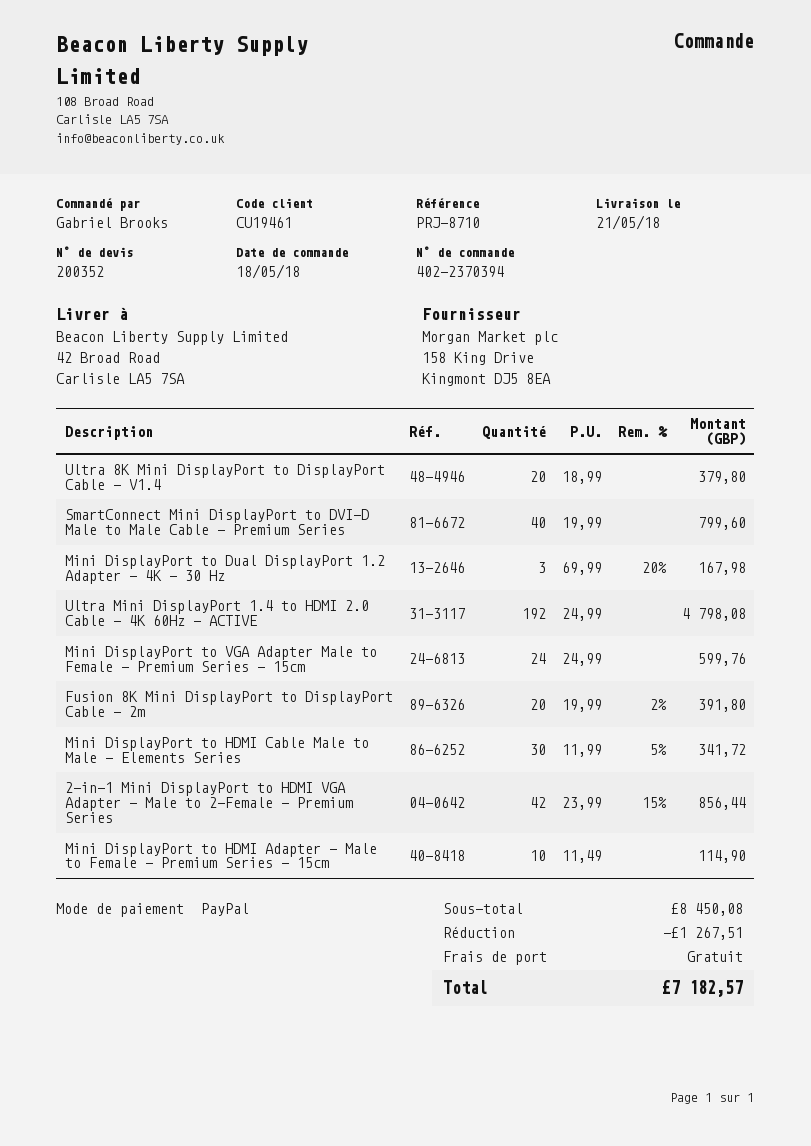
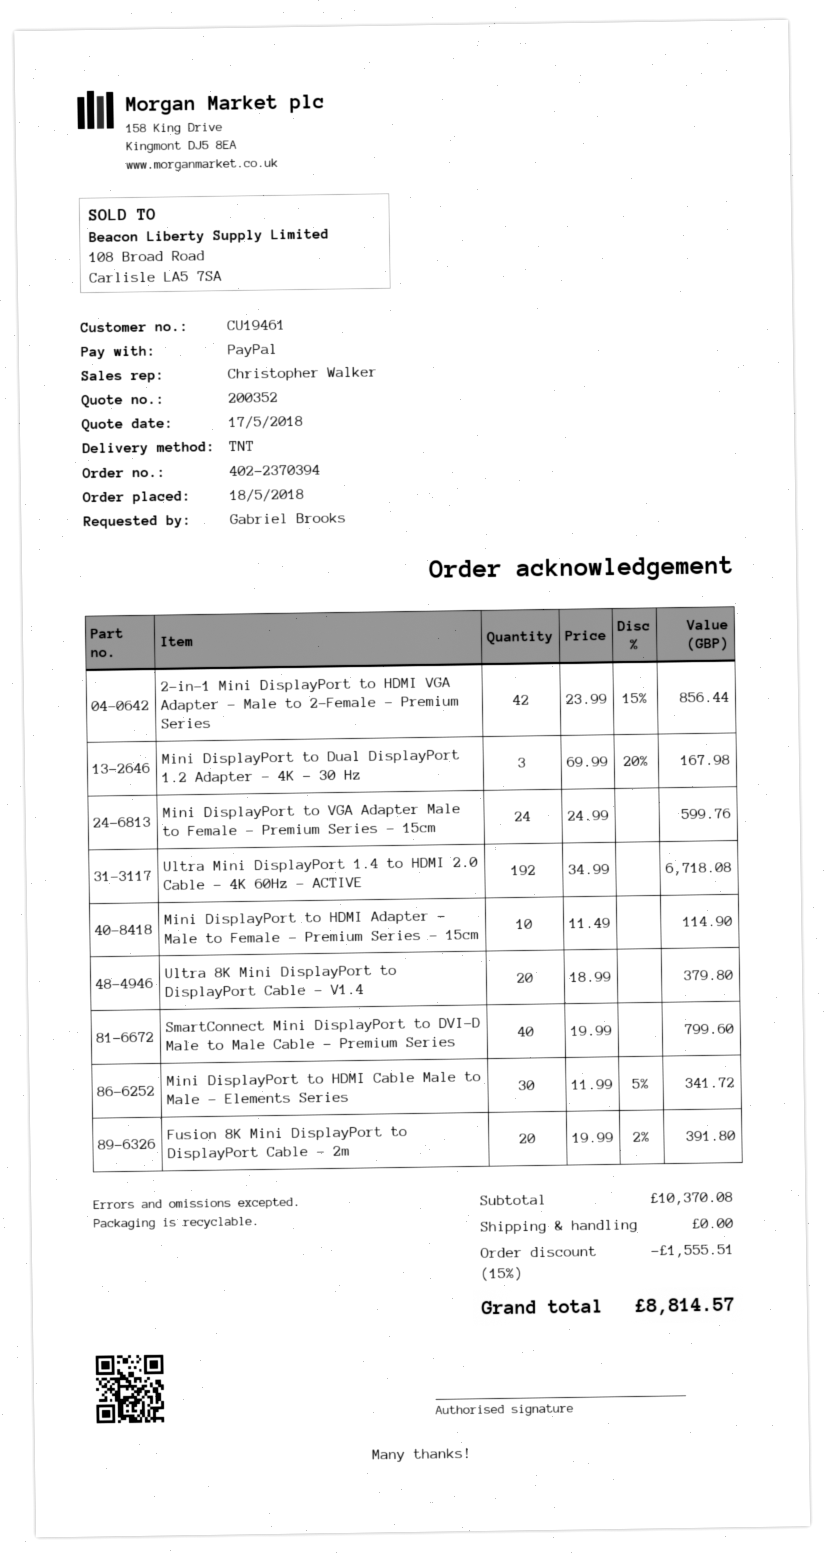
Ultra Mini DisplayPort 1.4 to HDMI 2.0 Cable - 4K 60Hz - ACTIVE: 192 x 24.99 = 4798.08 -> 192 x 34.99 = 6718.08
subtotal: 8450.08 -> 10370.08
discount: 1267.51 -> 1555.51
total: 7182.57 -> 8814.57

